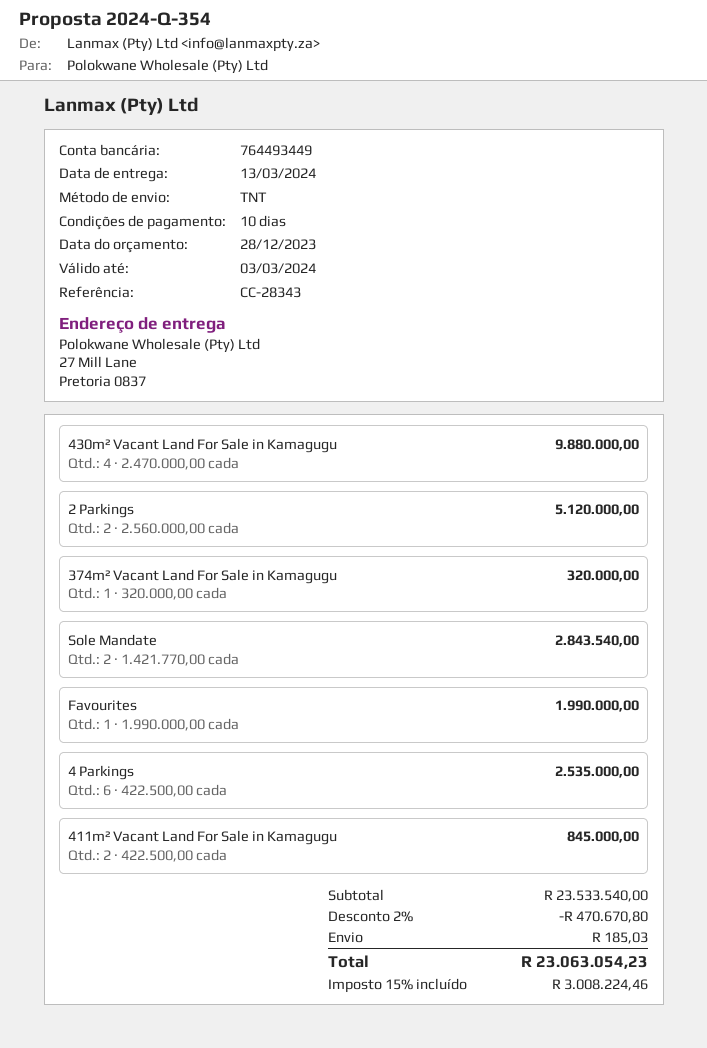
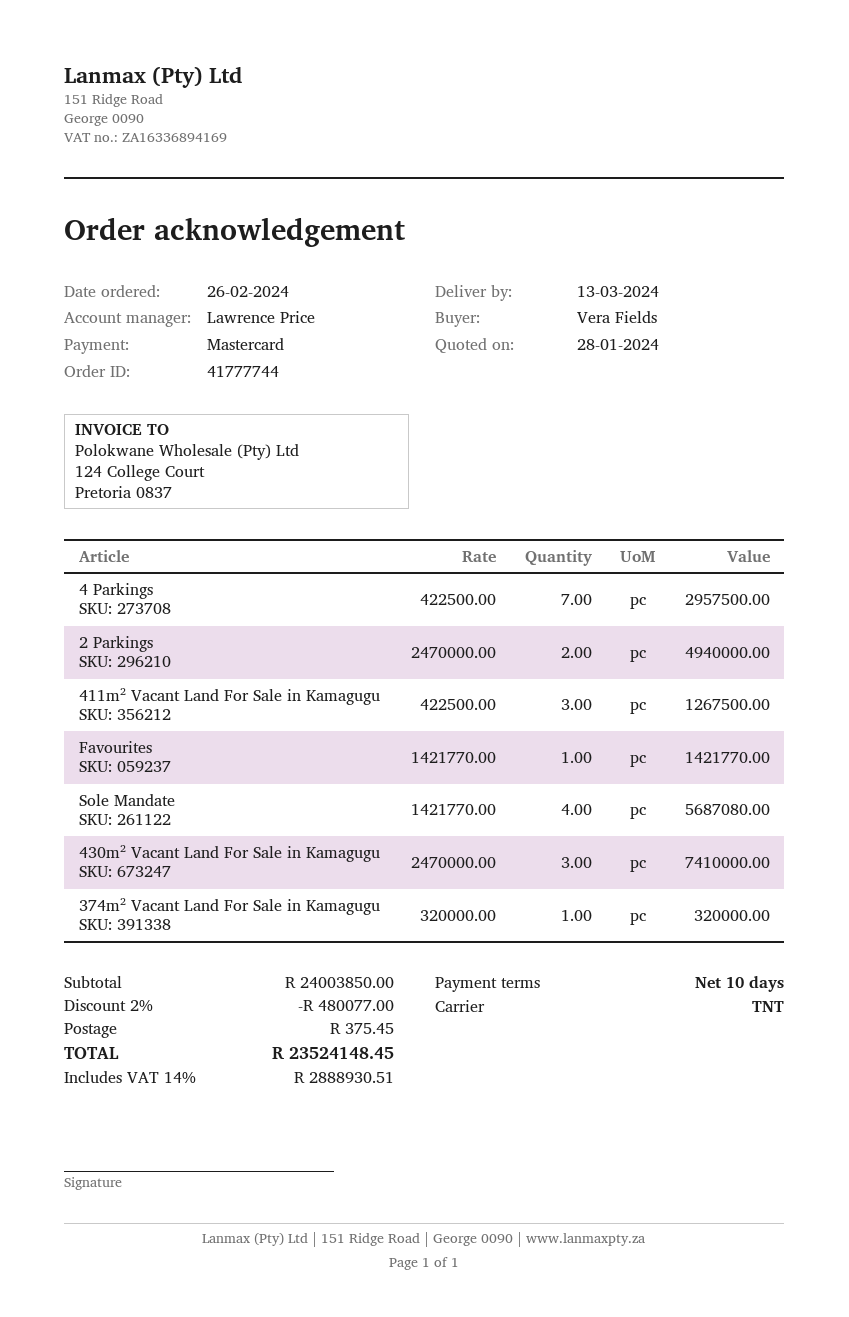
quote date: 2023-12-28 -> 2024-01-28
430m² Vacant Land For Sale in Kamagugu: 4 x 2470000.00 = 9880000.00 -> 3 x 2470000.00 = 7410000.00
2 Parkings: 2 x 2560000.00 = 5120000.00 -> 2 x 2470000.00 = 4940000.00
Sole Mandate: 2 x 1421770.00 = 2843540.00 -> 4 x 1421770.00 = 5687080.00
Favourites: 1 x 1990000.00 = 1990000.00 -> 1 x 1421770.00 = 1421770.00
4 Parkings: 6 x 422500.00 = 2535000.00 -> 7 x 422500.00 = 2957500.00
411m² Vacant Land For Sale in Kamagugu: 2 x 422500.00 = 845000.00 -> 3 x 422500.00 = 1267500.00
subtotal: 23533540.00 -> 24003850.00
discount: 2% = 470670.80 -> 2% = 480077.00
shipping: 185.03 -> 375.45
tax: 15% = 3008224.46 -> 14% = 2888930.51
total: 23063054.23 -> 23524148.45

